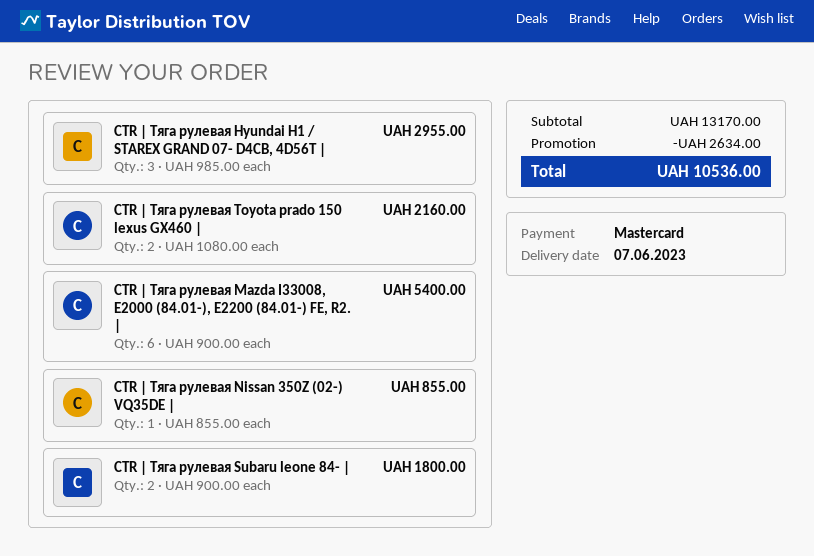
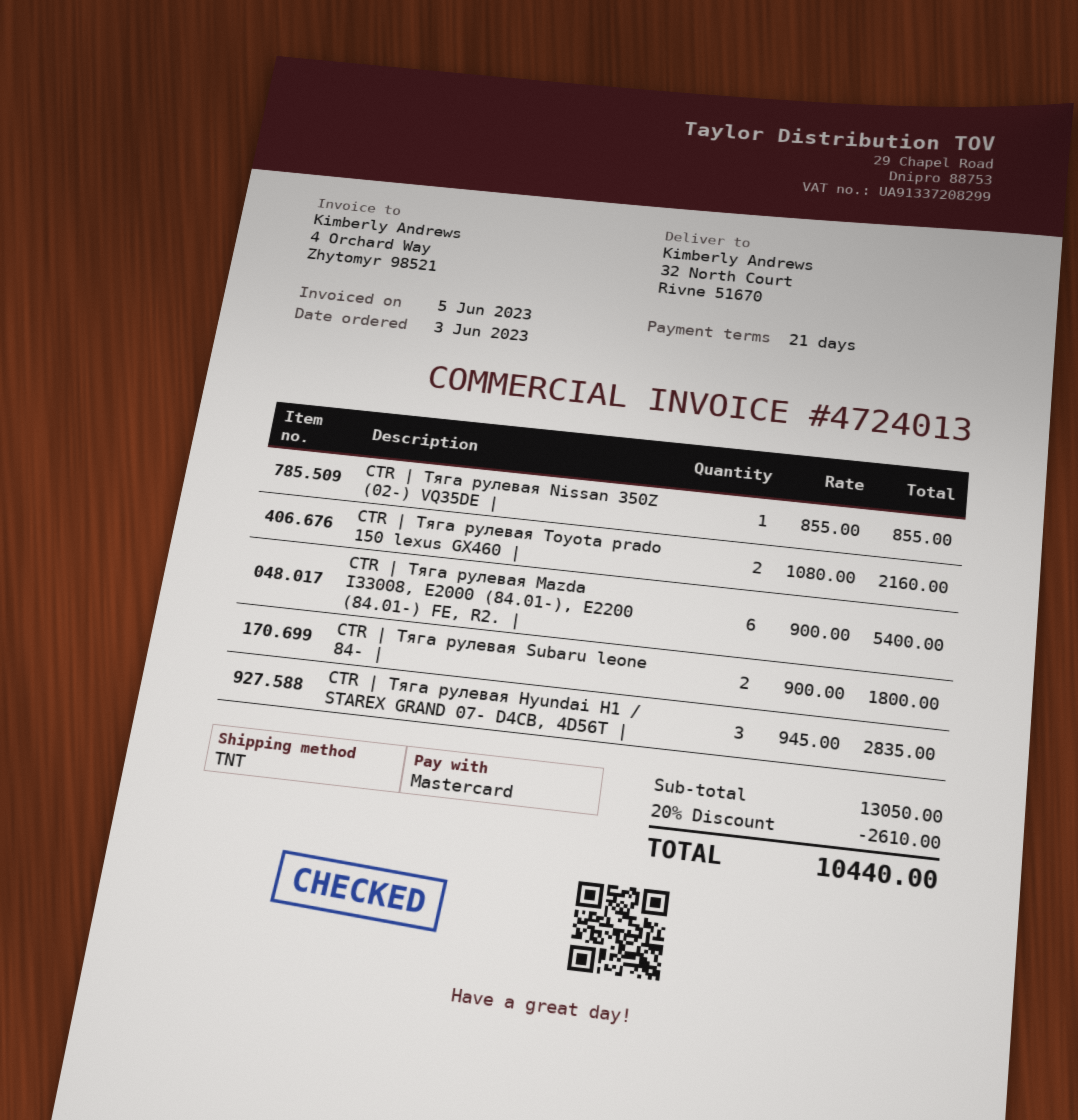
CTR | Тяга рулевая Hyundai H1 / STAREX GRAND 07- D4CB, 4D56T |: 3 x 985.00 = 2955.00 -> 3 x 945.00 = 2835.00
subtotal: 13170.00 -> 13050.00
discount: 2634.00 -> 2610.00
total: 10536.00 -> 10440.00

